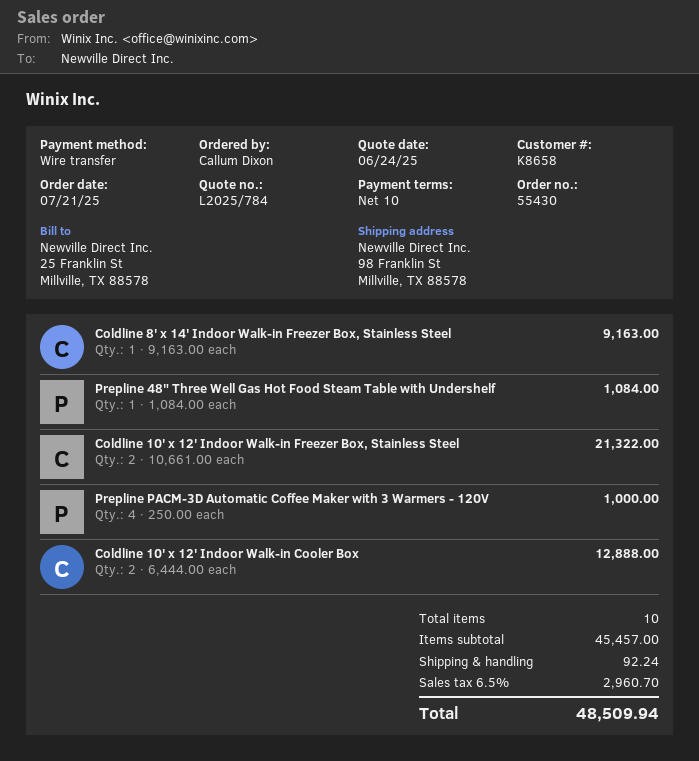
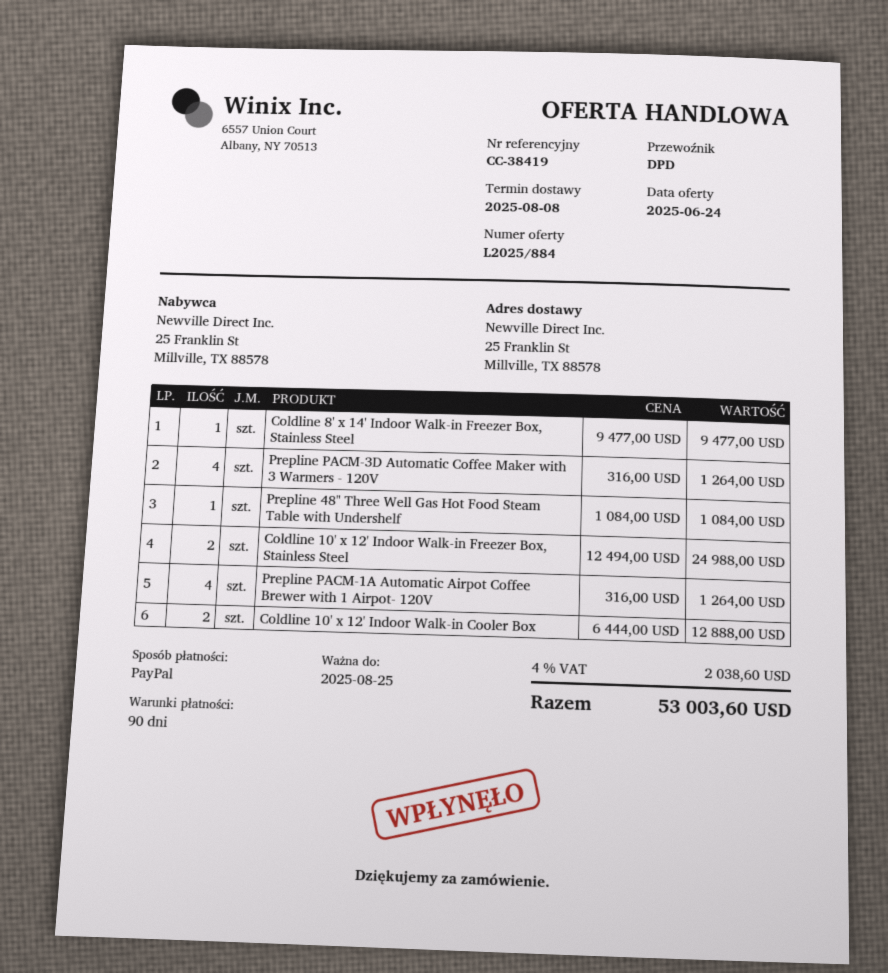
quote number: L2025/784 -> L2025/884
payment terms: 10 days -> 90 days
payment method: bank transfer -> PayPal
ship to: 98 Franklin St, Millville, TX 88578 -> 25 Franklin St, Millville, TX 88578
Coldline 8' x 14' Indoor Walk-in Freezer Box, Stainless Steel: 1 x 9163.00 = 9163.00 -> 1 x 9477.00 = 9477.00
Coldline 10' x 12' Indoor Walk-in Freezer Box, Stainless Steel: 2 x 10661.00 = 21322.00 -> 2 x 12494.00 = 24988.00
Prepline PACM-3D Automatic Coffee Maker with 3 Warmers - 120V: 4 x 250.00 = 1000.00 -> 4 x 316.00 = 1264.00
Prepline PACM-1A Automatic Airpot Coffee Brewer with 1 Airpot- 120V: none -> 4 x 316.00 = 1264.00
shipping: 92.24 -> none
tax: 6.5% = 2960.70 -> 4% = 2038.60
total: 48509.94 -> 53003.60

